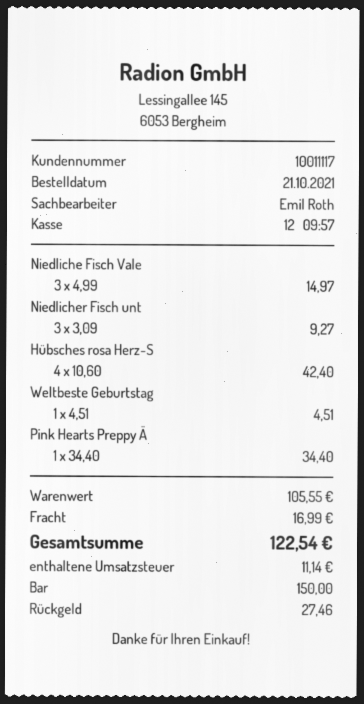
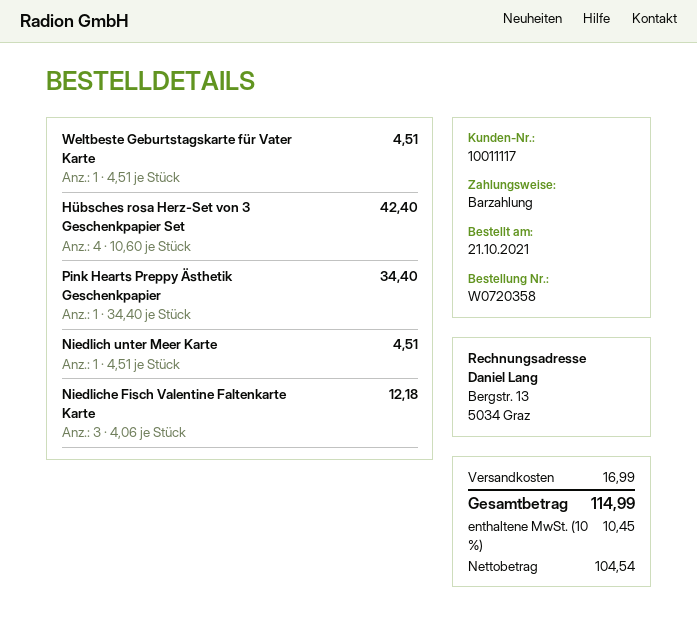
Niedliche Fisch Vale: 3 x 4.99 = 14.97 -> 3 x 4.06 = 12.18
Niedlicher Fisch unt: 3 x 3.09 = 9.27 -> none
Niedlich unter Meer Karte: none -> 1 x 4.51 = 4.51
tax: 11.14 -> 10.45
total: 122.54 -> 114.99

